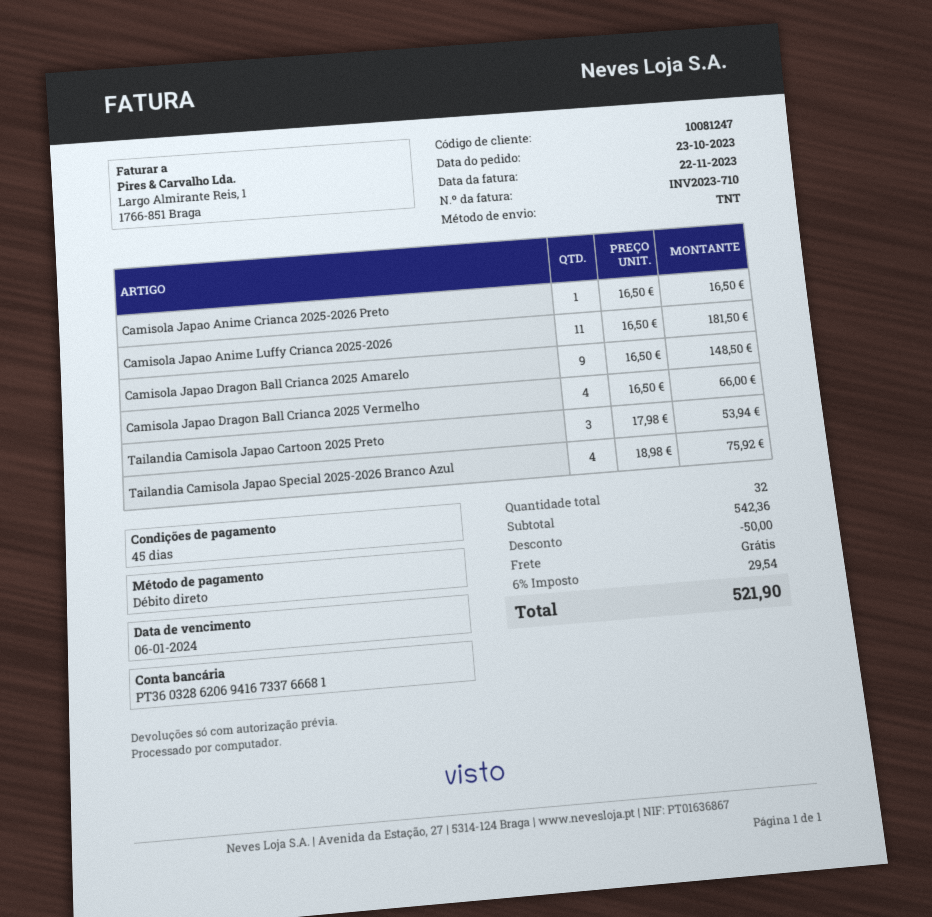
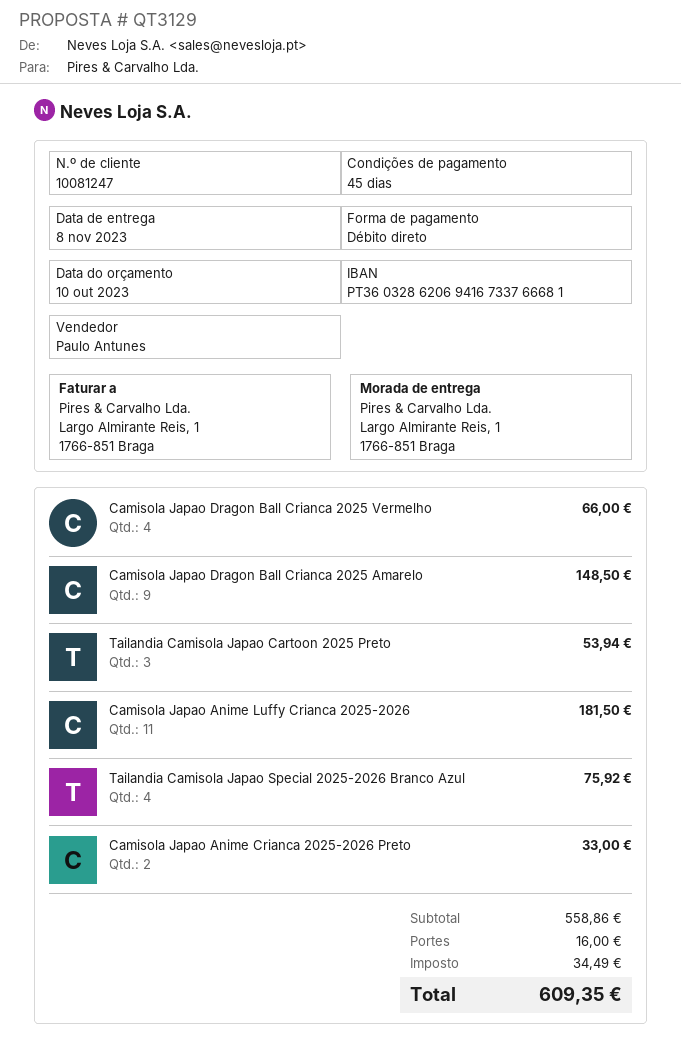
Camisola Japao Anime Crianca 2025-2026 Preto: 1 for 16.50 -> 2 for 33.00
subtotal: 542.36 -> 558.86
discount: 50.00 -> none
shipping: 0.00 -> 16.00
tax: 29.54 -> 34.49
total: 521.90 -> 609.35

